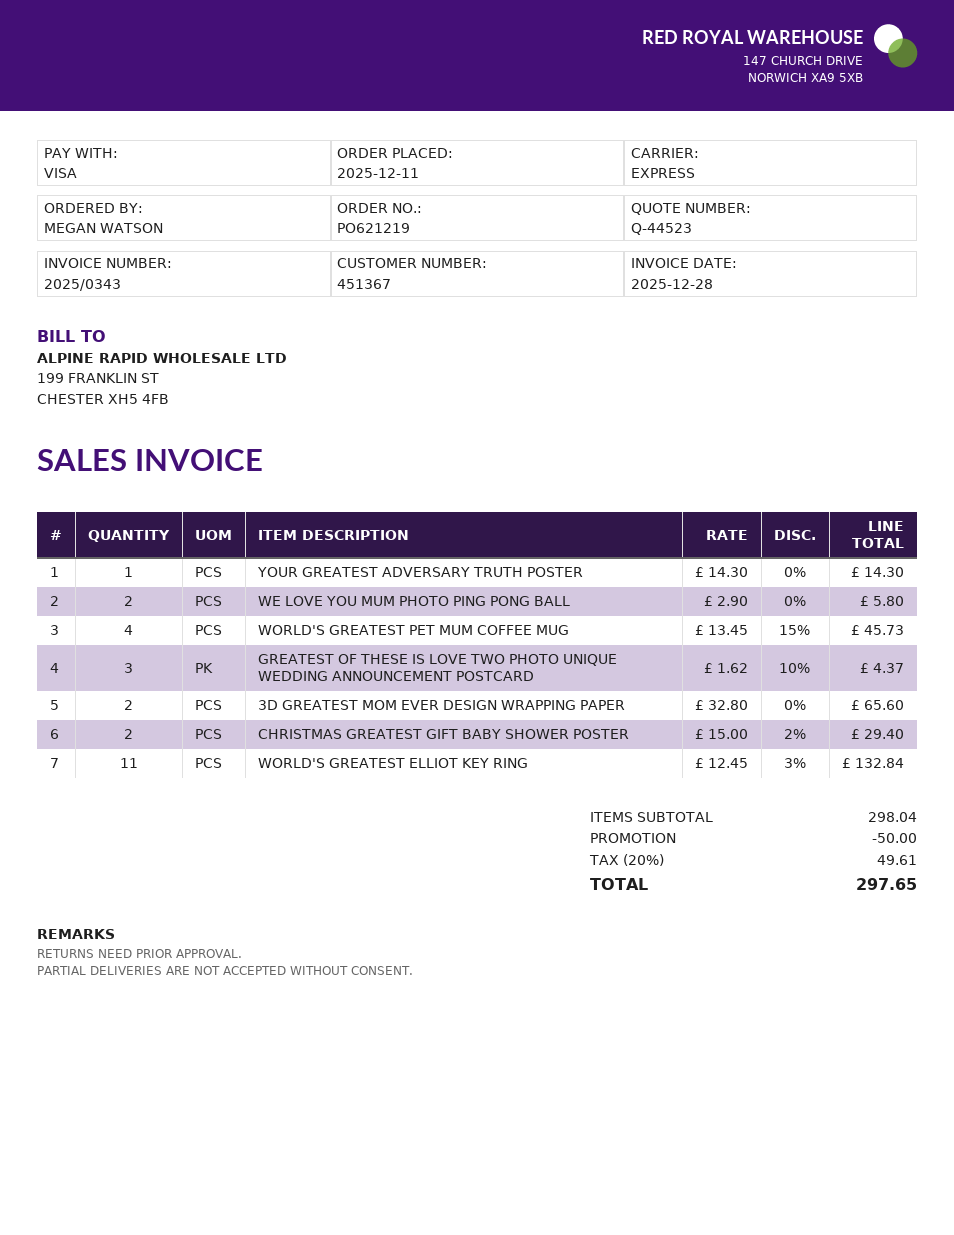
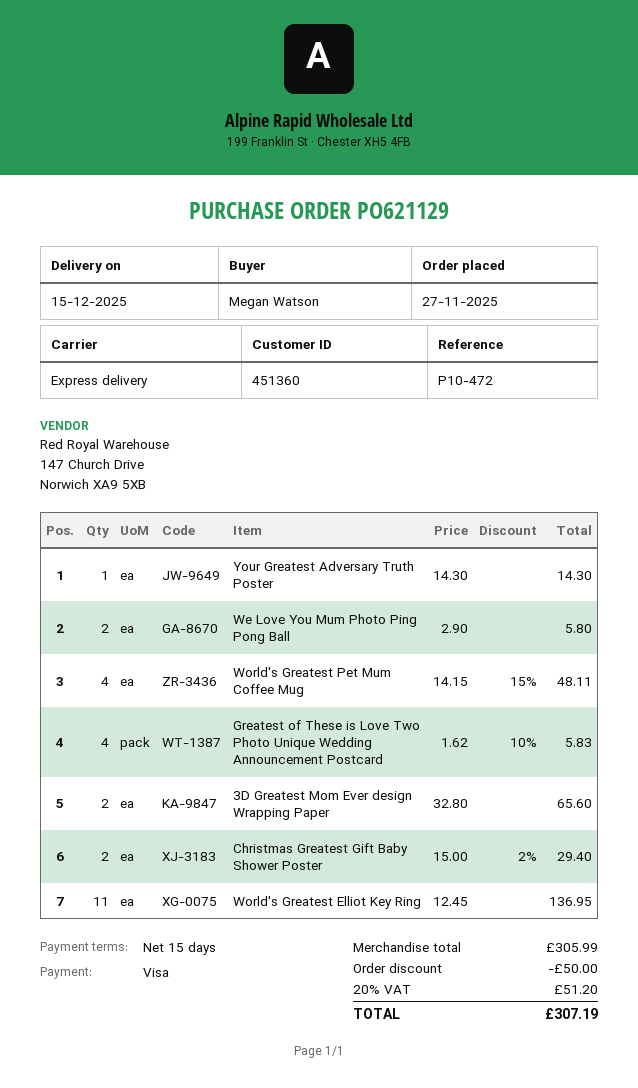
order number: PO621219 -> PO621129
order date: 2025-12-11 -> 2025-11-27
customer number: 451367 -> 451360
WORLD'S GREATEST PET MUM COFFEE MUG: 4 x 13.45 - 15% = 45.73 -> 4 x 14.15 - 15% = 48.11
GREATEST OF THESE IS LOVE TWO PHOTO UNIQUE WEDDING ANNOUNCEMENT POSTCARD: 3 x 1.62 - 10% = 4.37 -> 4 x 1.62 - 10% = 5.83
WORLD'S GREATEST ELLIOT KEY RING: 11 x 12.45 - 3% = 132.84 -> 11 x 12.45 = 136.95
subtotal: 298.04 -> 305.99
tax: 20% = 49.61 -> 20% = 51.20
total: 297.65 -> 307.19

